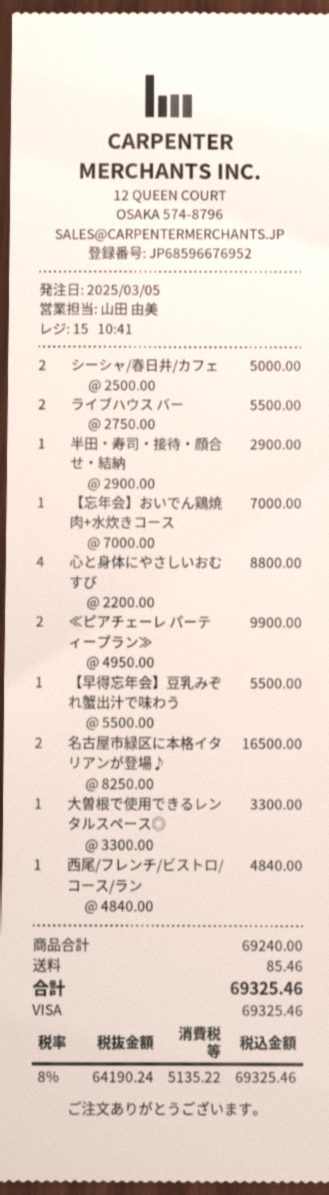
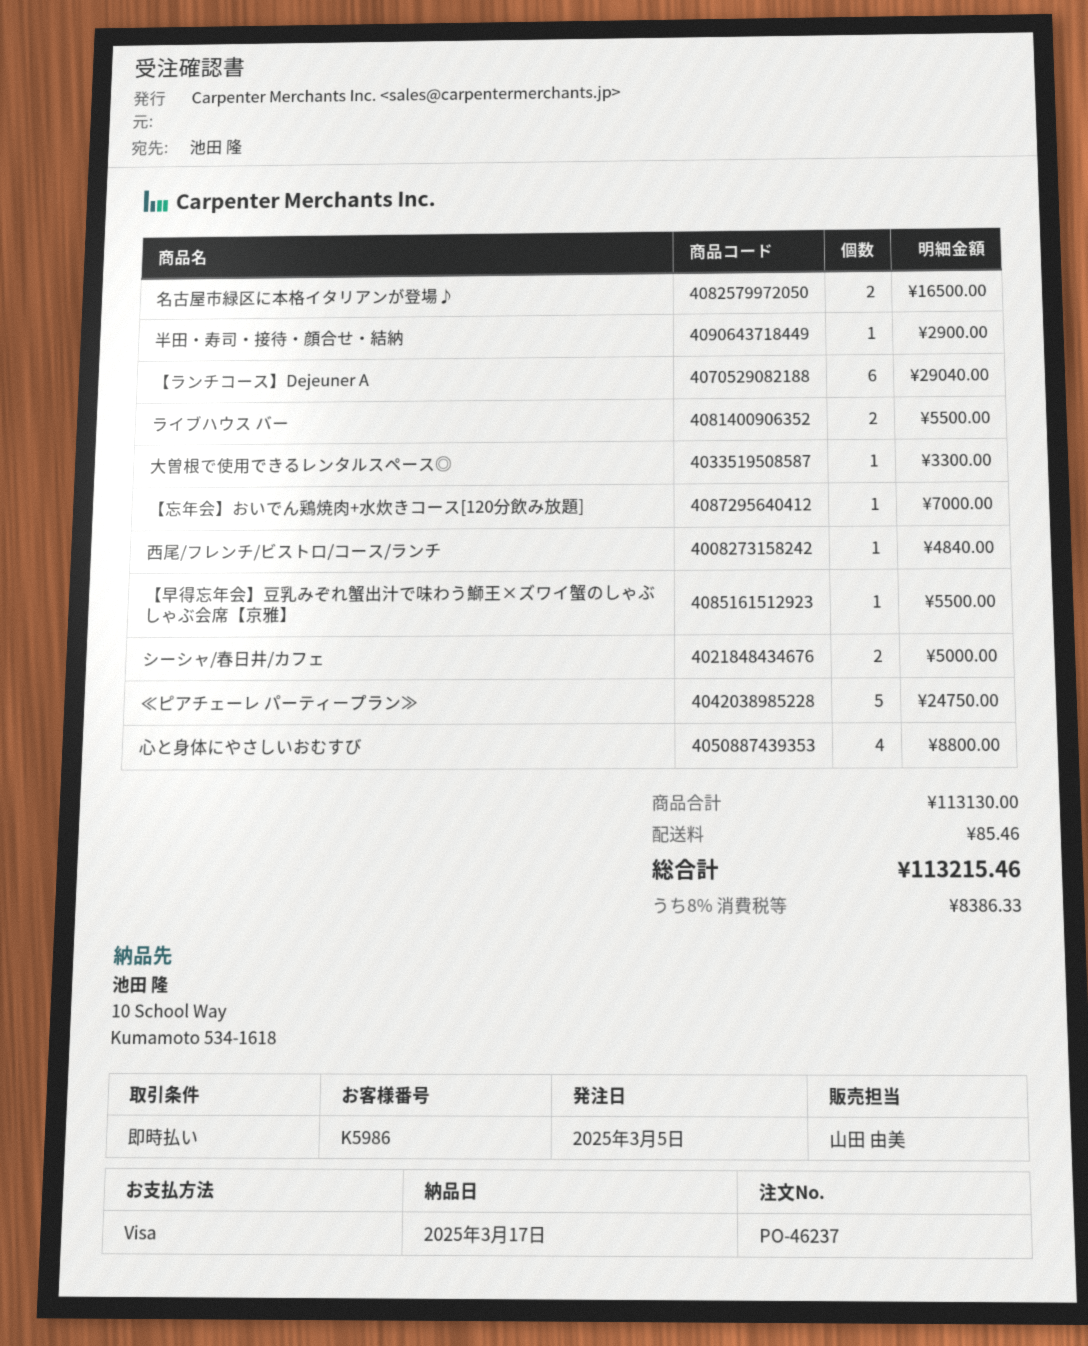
≪ピアチェーレ パーティープラン≫: 2 for 9900.00 -> 5 for 24750.00
【ランチコース】Dejeuner A: none -> 6 for 29040.00
subtotal: 69240.00 -> 113130.00
tax: 8% = 5135.22 -> 8% = 8386.33
total: 69325.46 -> 113215.46

